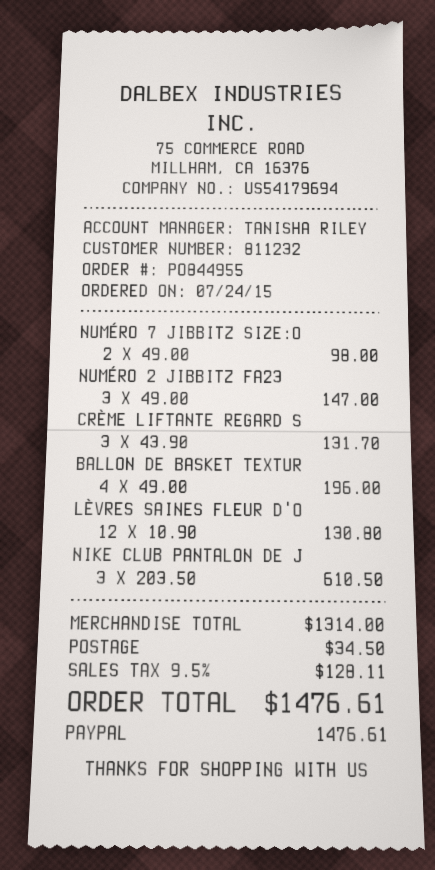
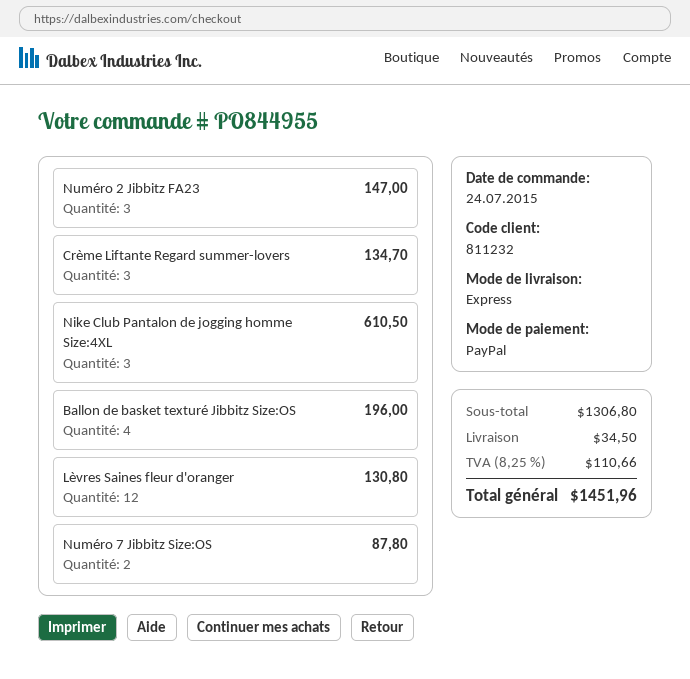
NUMÉRO 7 JIBBITZ SIZE:O: 2 for 98.00 -> 2 for 87.80
CRÈME LIFTANTE REGARD S: 3 for 131.70 -> 3 for 134.70
subtotal: 1314.00 -> 1306.80
tax: 9.5% = 128.11 -> 8.25% = 110.66
total: 1476.61 -> 1451.96

